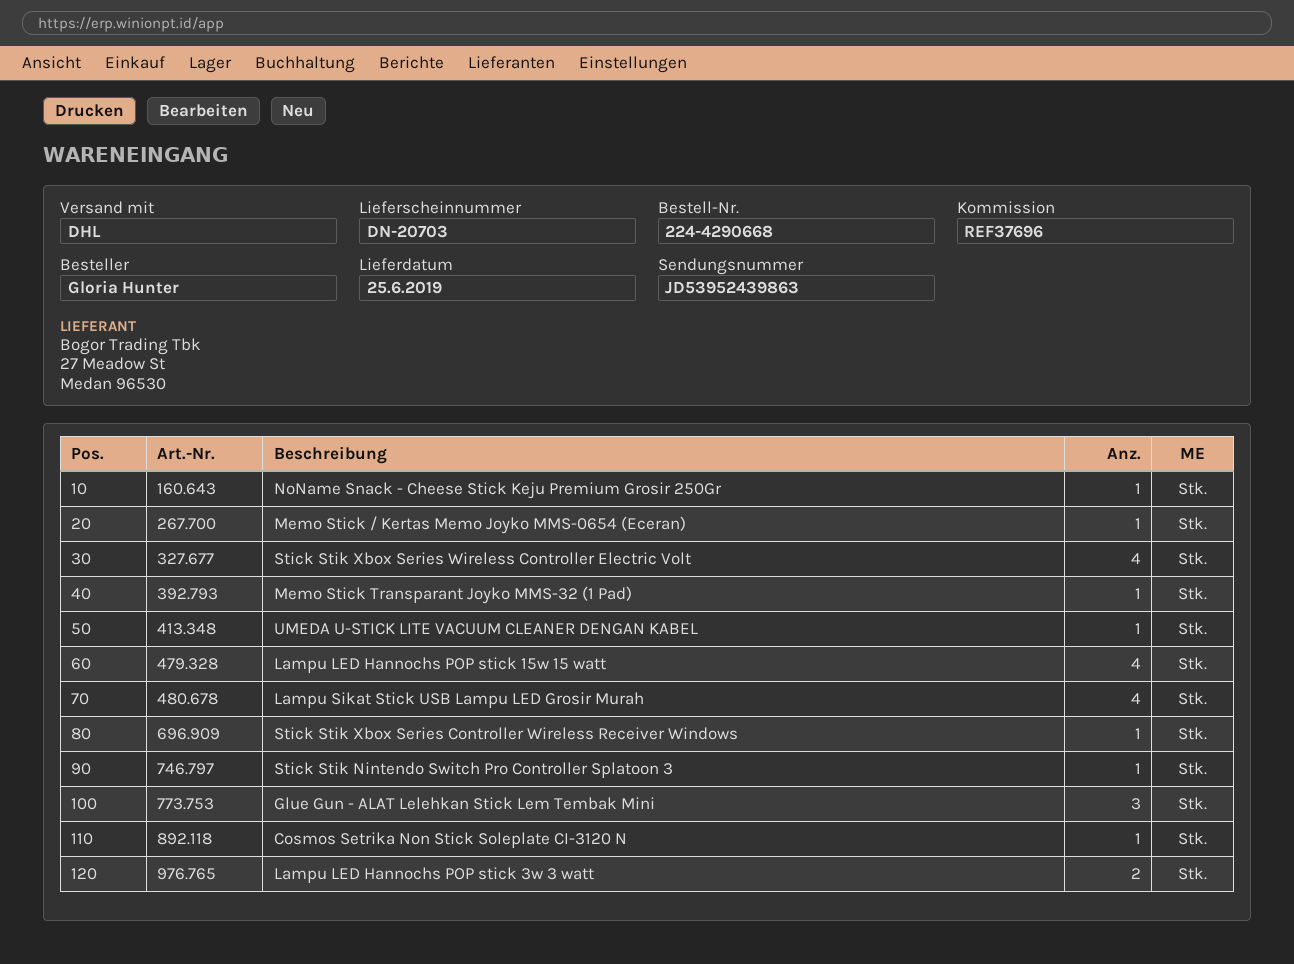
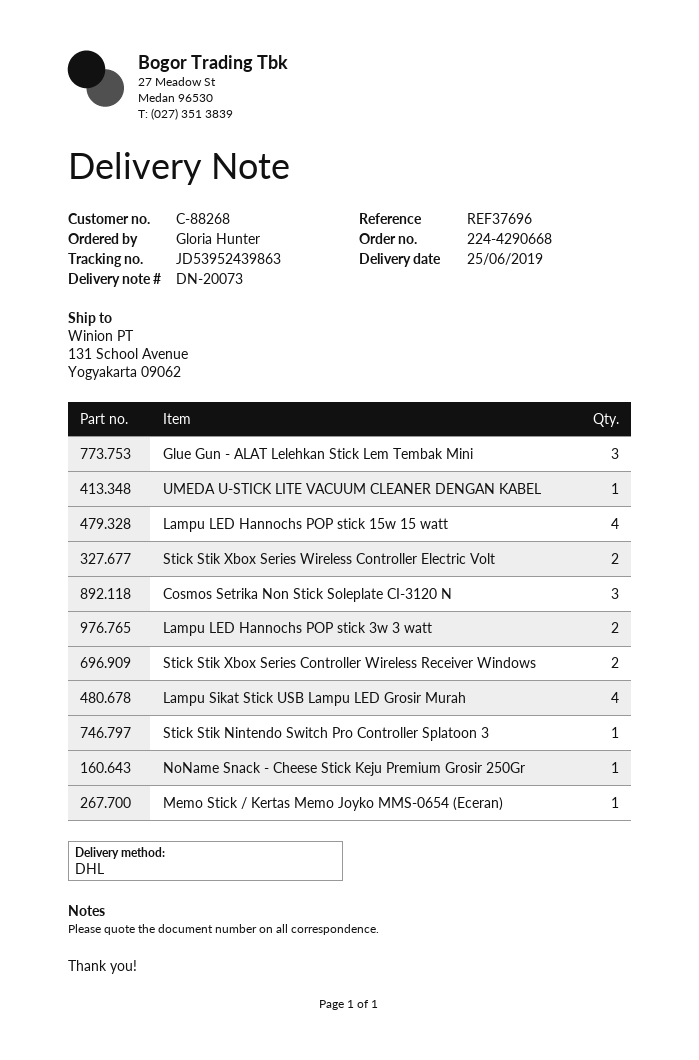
delivery note number: DN-20703 -> DN-20073
Stick Stik Xbox Series Wireless Controller Electric Volt: 4 -> 2
Memo Stick Transparant Joyko MMS-32 (1 Pad): 1 -> none
Stick Stik Xbox Series Controller Wireless Receiver Windows: 1 -> 2
Cosmos Setrika Non Stick Soleplate CI-3120 N: 1 -> 3

